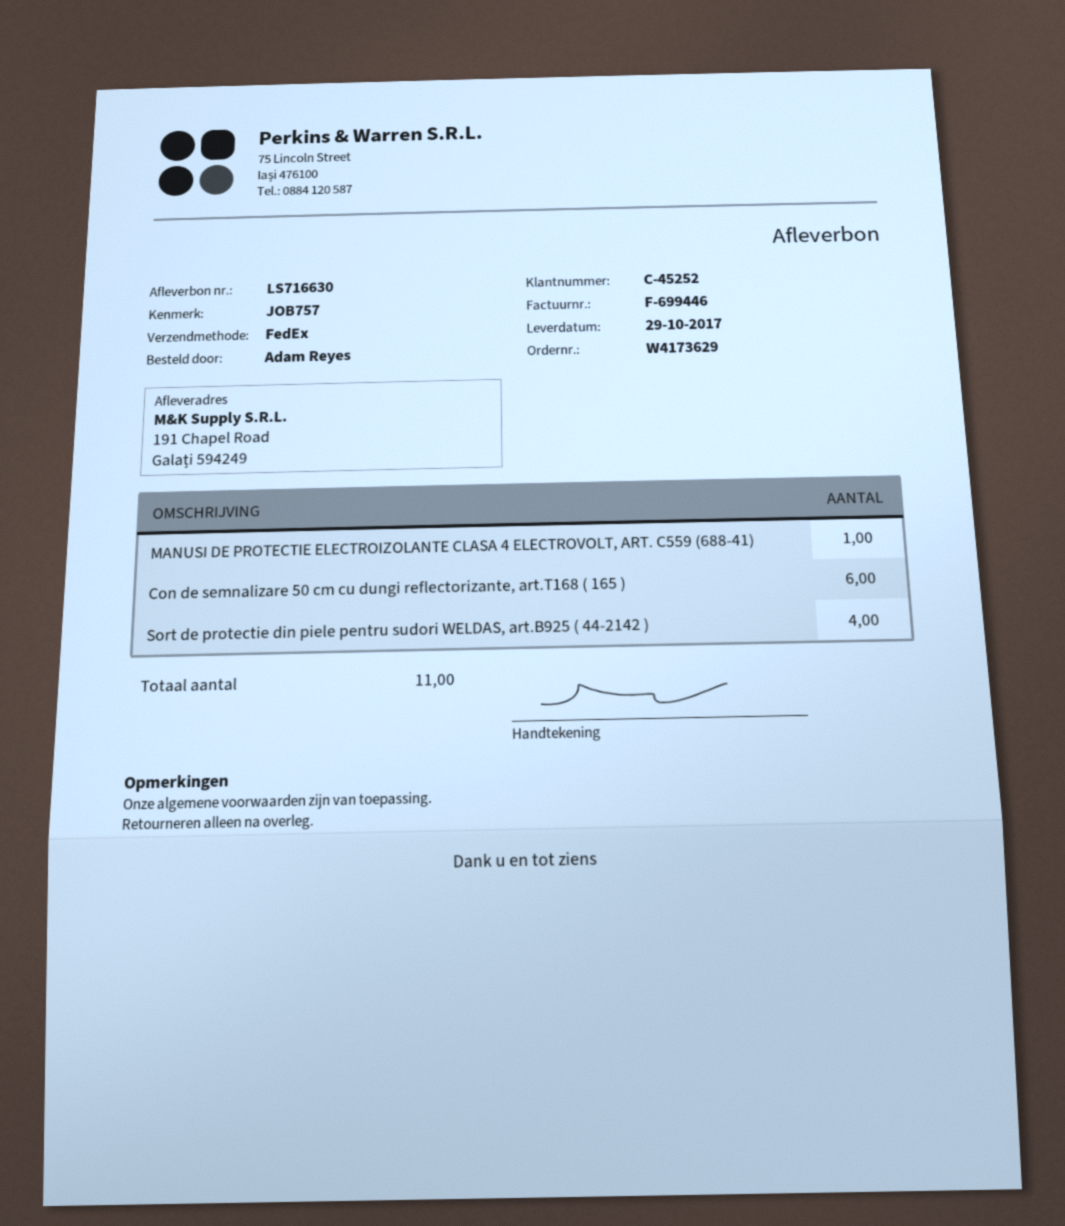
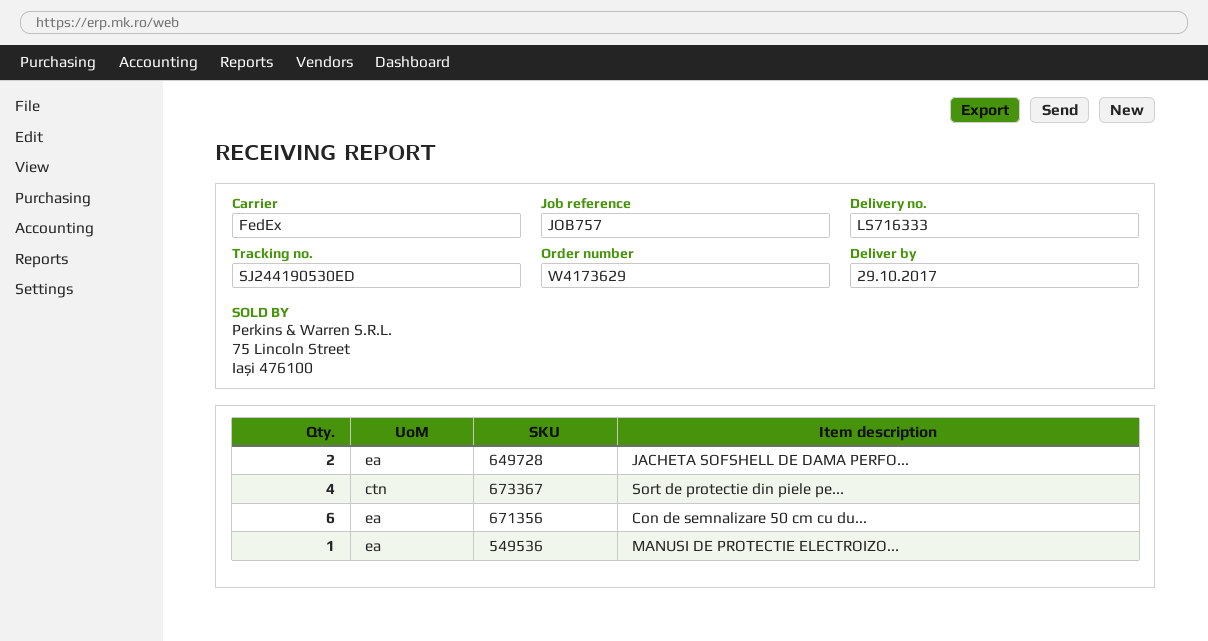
delivery note number: LS716630 -> LS716333
JACHETA SOFSHELL DE DAMA PERFO...: none -> 2

